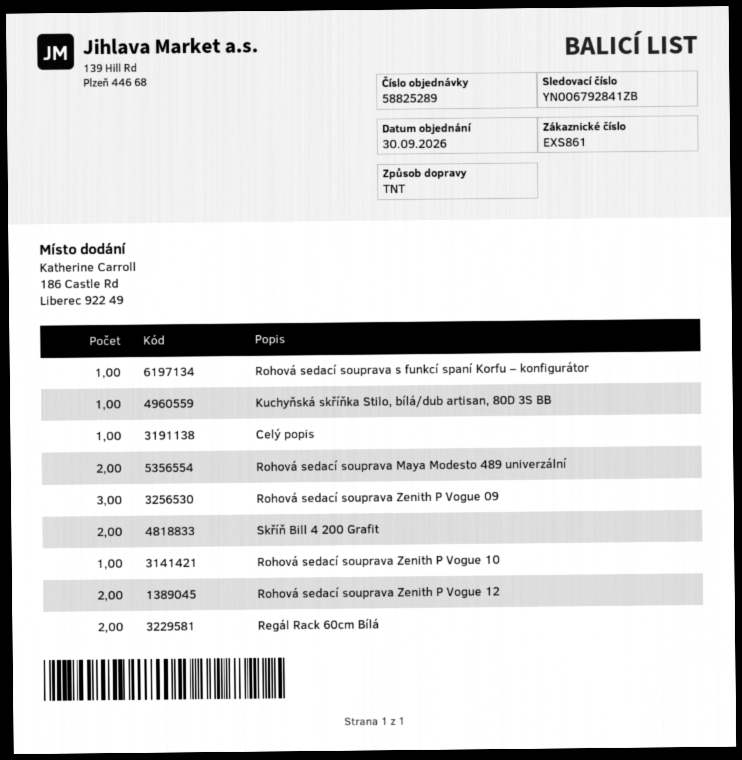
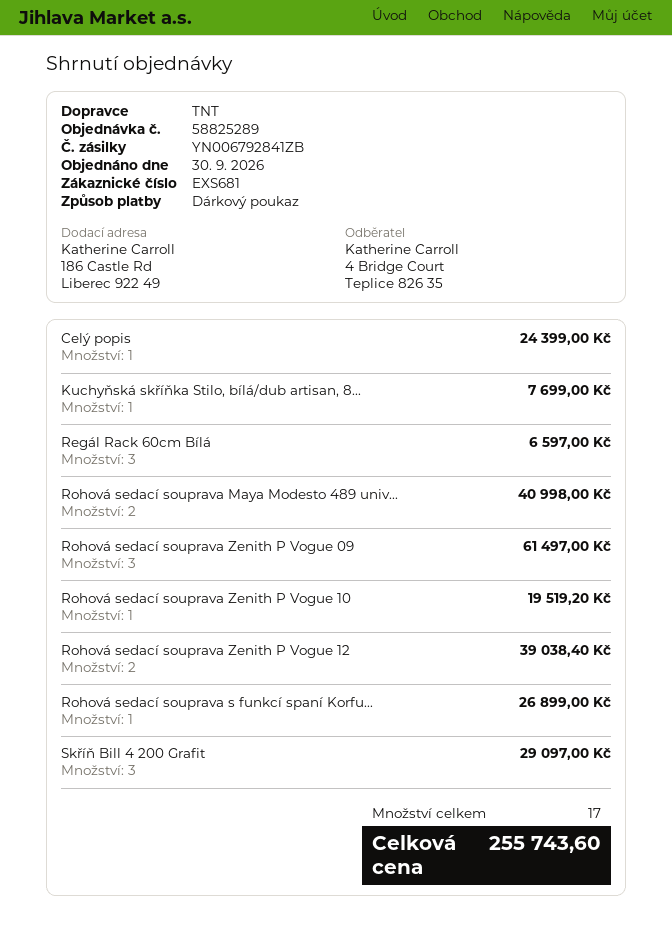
customer number: EXS861 -> EXS681
Skříň Bill 4 200 Grafit: 2 -> 3
Regál Rack 60cm Bílá: 2 -> 3

